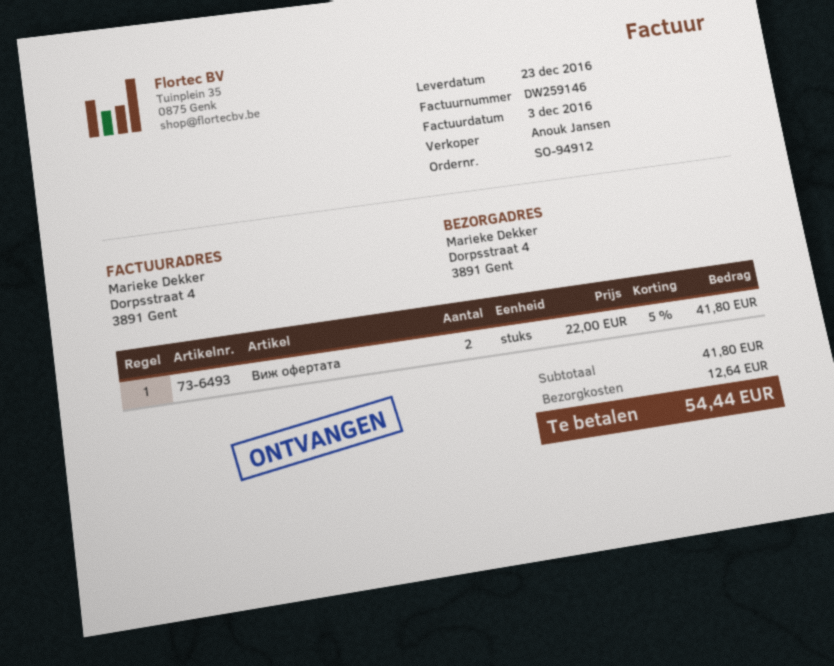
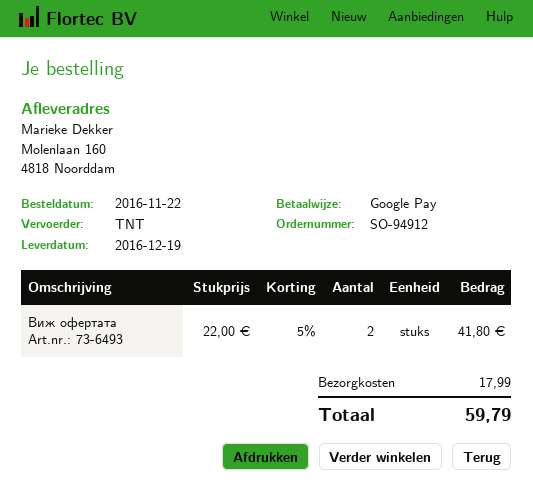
delivery date: 2016-12-23 -> 2016-12-19
ship to: Dorpsstraat 4, 3891 Gent -> Molenlaan 160, 4818 Noorddam
shipping: 12.64 -> 17.99
total: 54.44 -> 59.79

